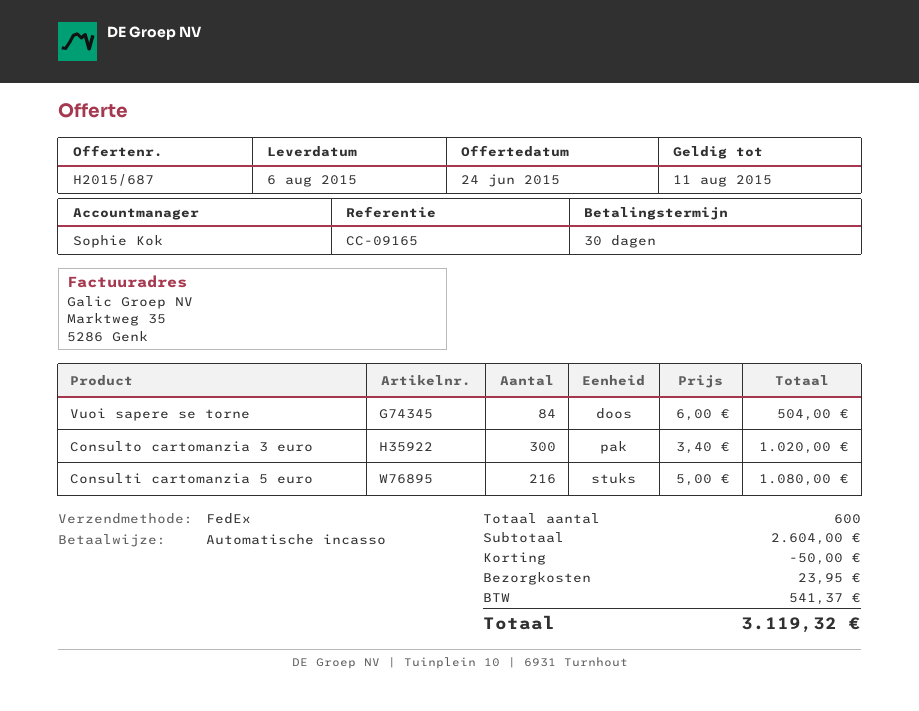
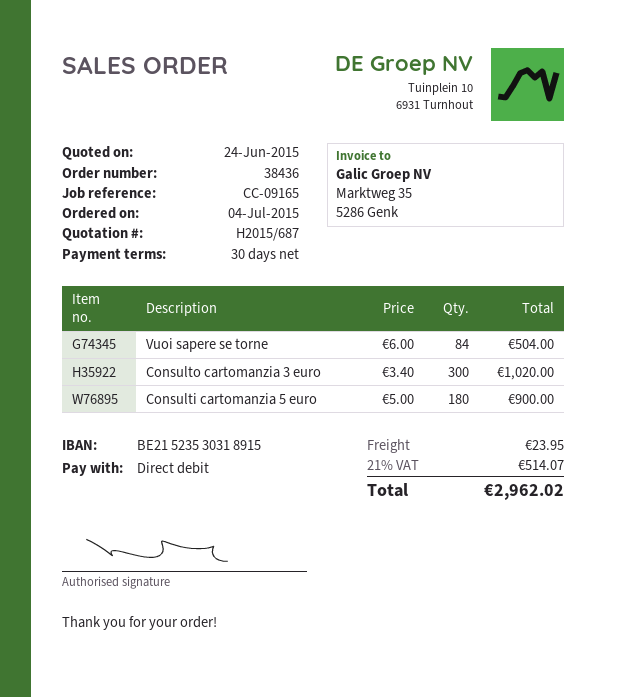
Consulti cartomanzia 5 euro: 216 x 5.00 = 1080.00 -> 180 x 5.00 = 900.00
discount: 50.00 -> none
tax: 541.37 -> 514.07
total: 3119.32 -> 2962.02

